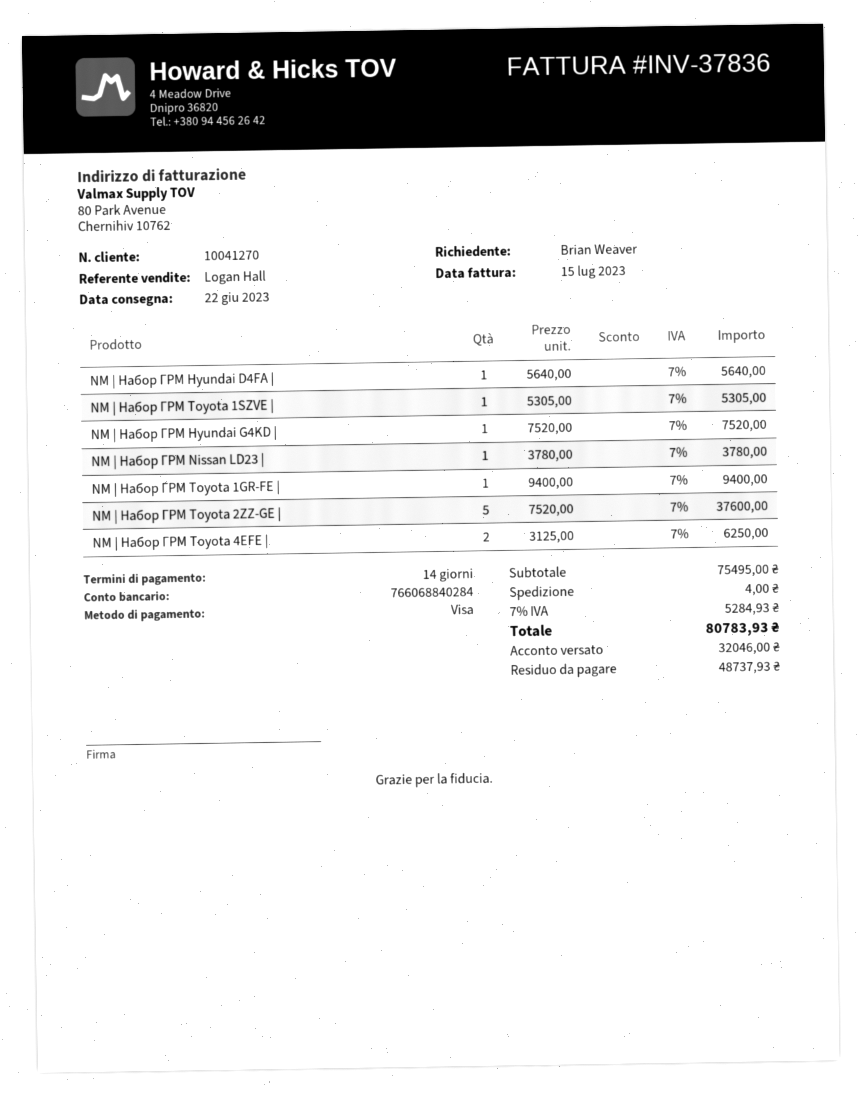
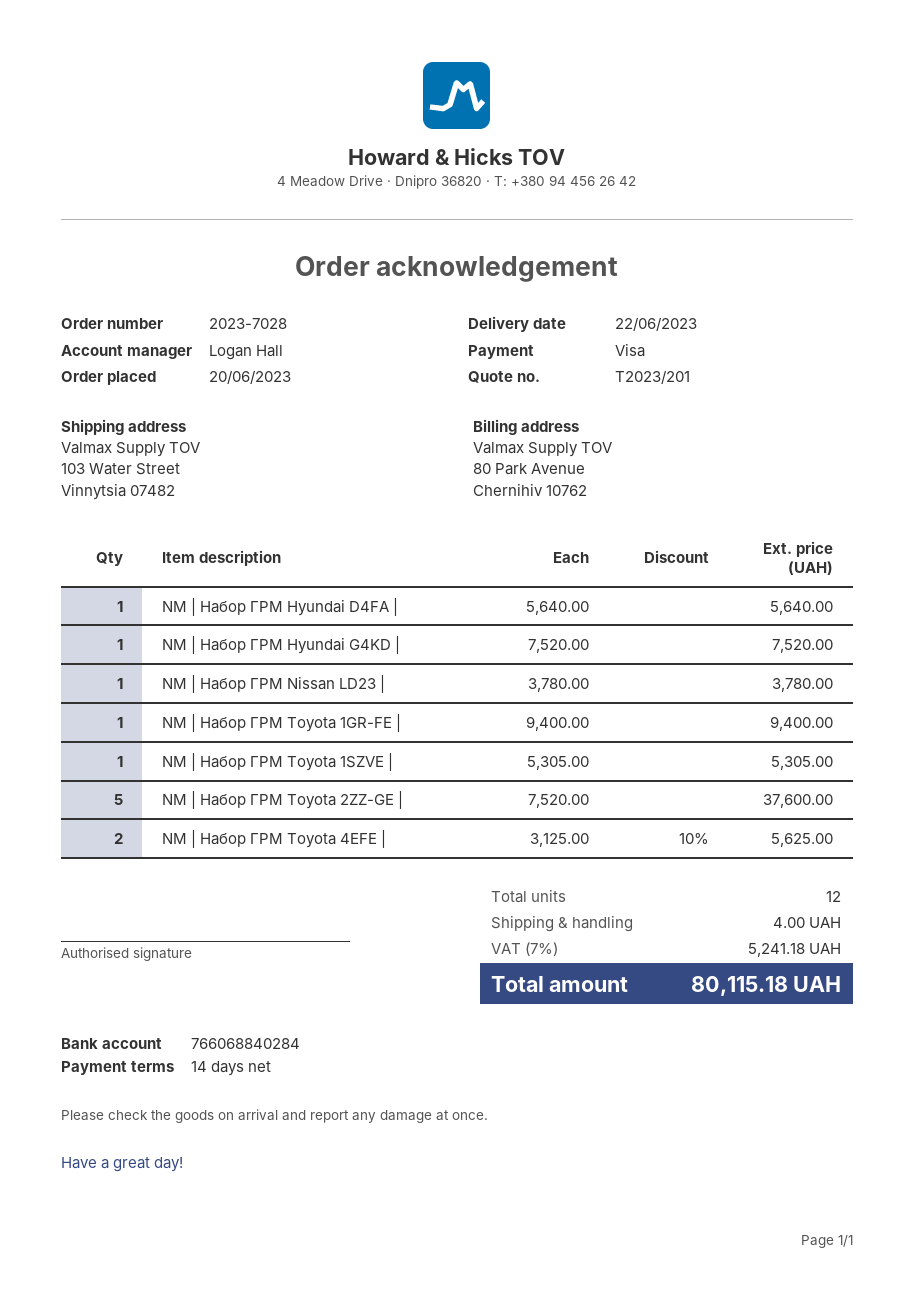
NM | Набор ГРМ Toyota 4EFE |: 2 x 3125.00 = 6250.00 -> 2 x 3125.00 - 10% = 5625.00
tax: 7% = 5284.93 -> 7% = 5241.18
total: 80783.93 -> 80115.18

